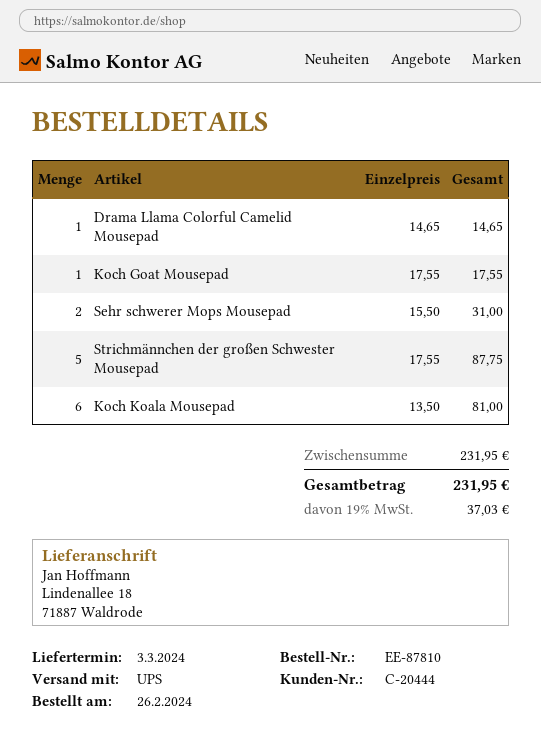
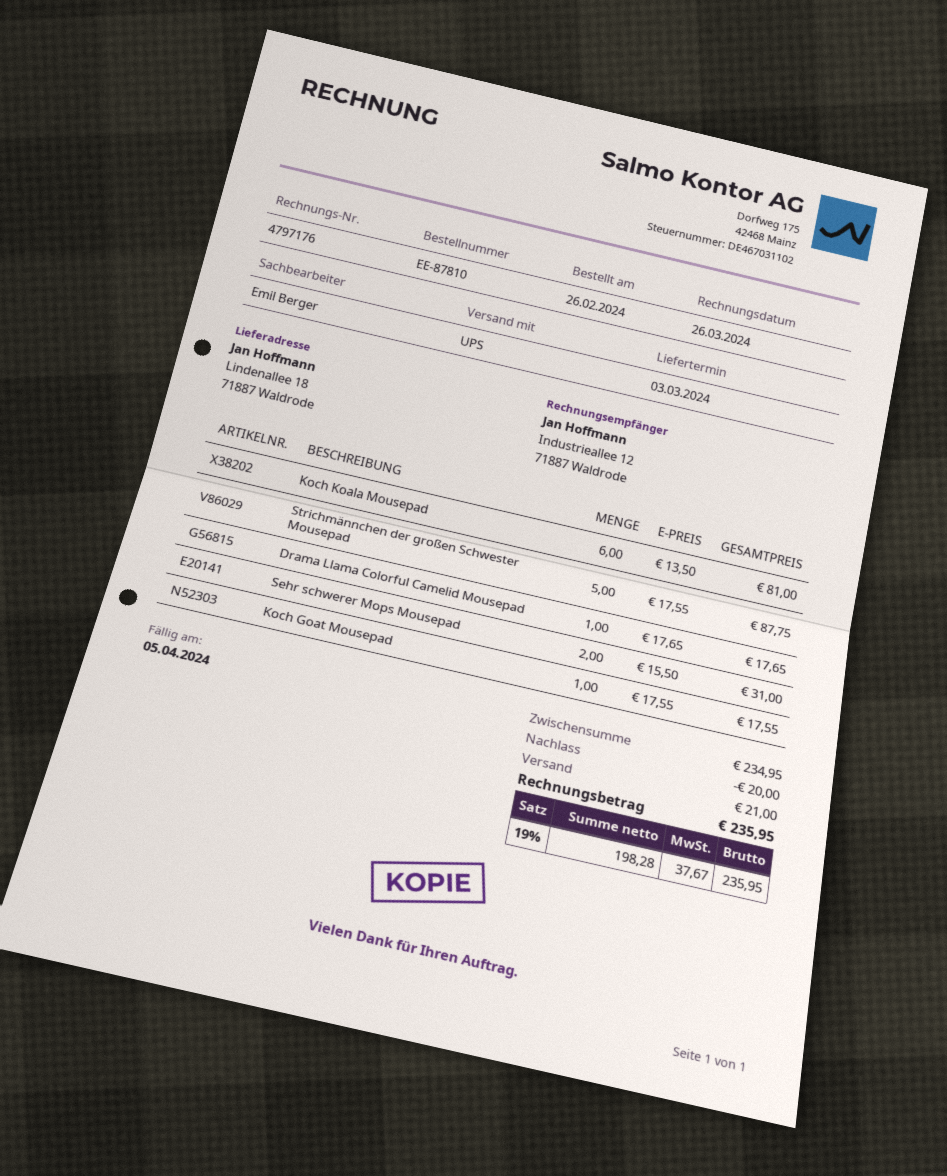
Drama Llama Colorful Camelid Mousepad: 1 x 14.65 = 14.65 -> 1 x 17.65 = 17.65
subtotal: 231.95 -> 234.95
discount: none -> 20.00
shipping: none -> 21.00
tax: 19% = 37.03 -> 19% = 37.67
total: 231.95 -> 235.95

